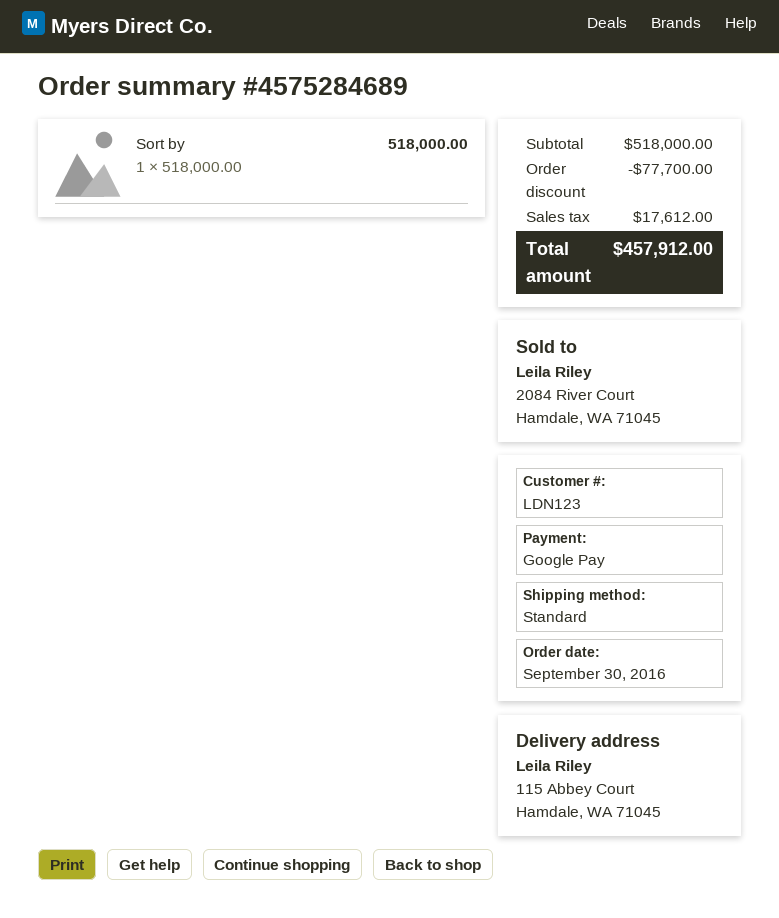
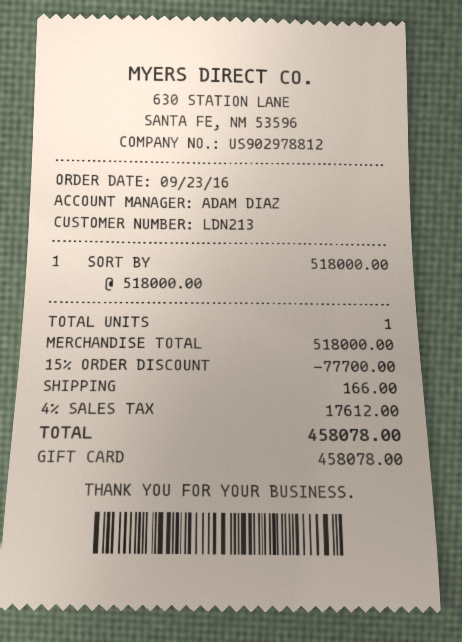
order date: 2016-09-30 -> 2016-09-23
customer number: LDN123 -> LDN213
payment method: Google Pay -> gift card
shipping: none -> 166.00
total: 457912.00 -> 458078.00

